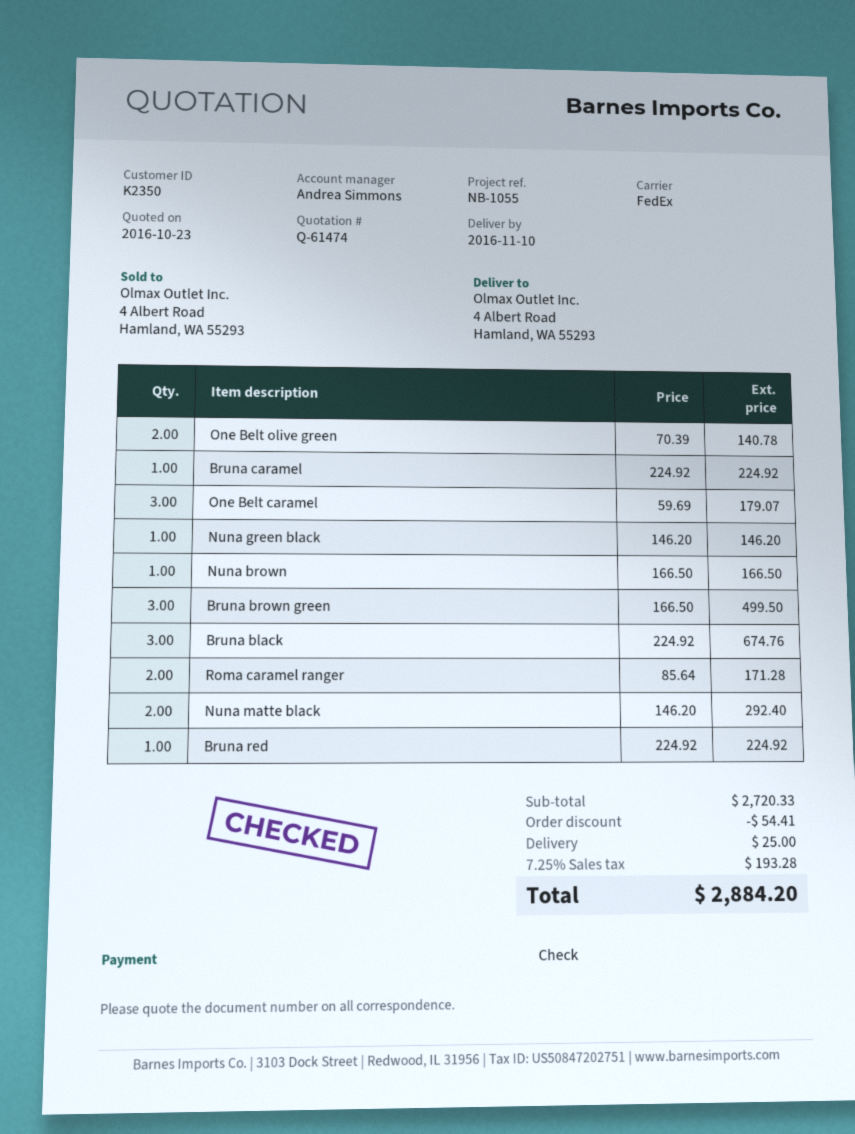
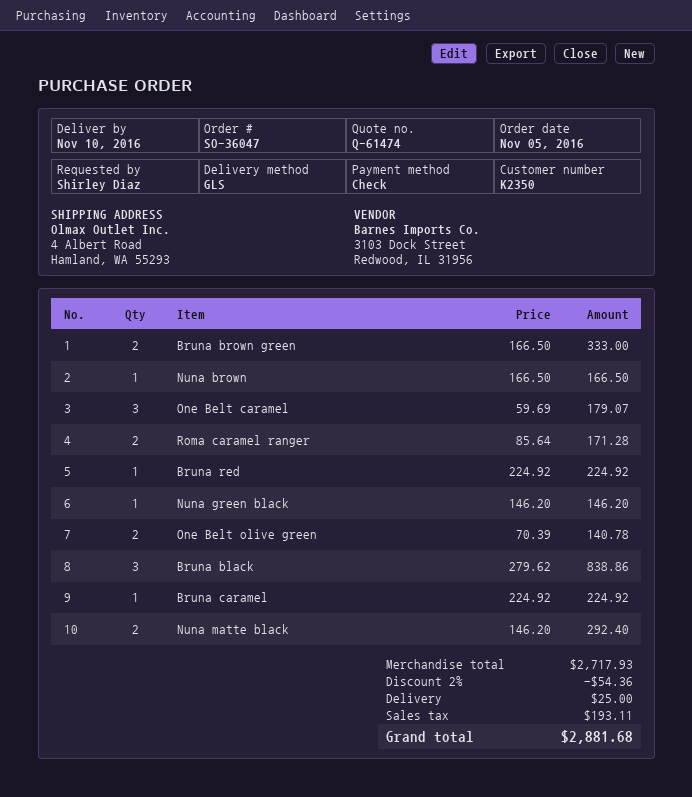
shipping method: FedEx -> GLS
Bruna brown green: 3 x 166.50 = 499.50 -> 2 x 166.50 = 333.00
Bruna black: 3 x 224.92 = 674.76 -> 3 x 279.62 = 838.86
subtotal: 2720.33 -> 2717.93
discount: 54.41 -> 54.36
tax: 193.28 -> 193.11
total: 2884.20 -> 2881.68

